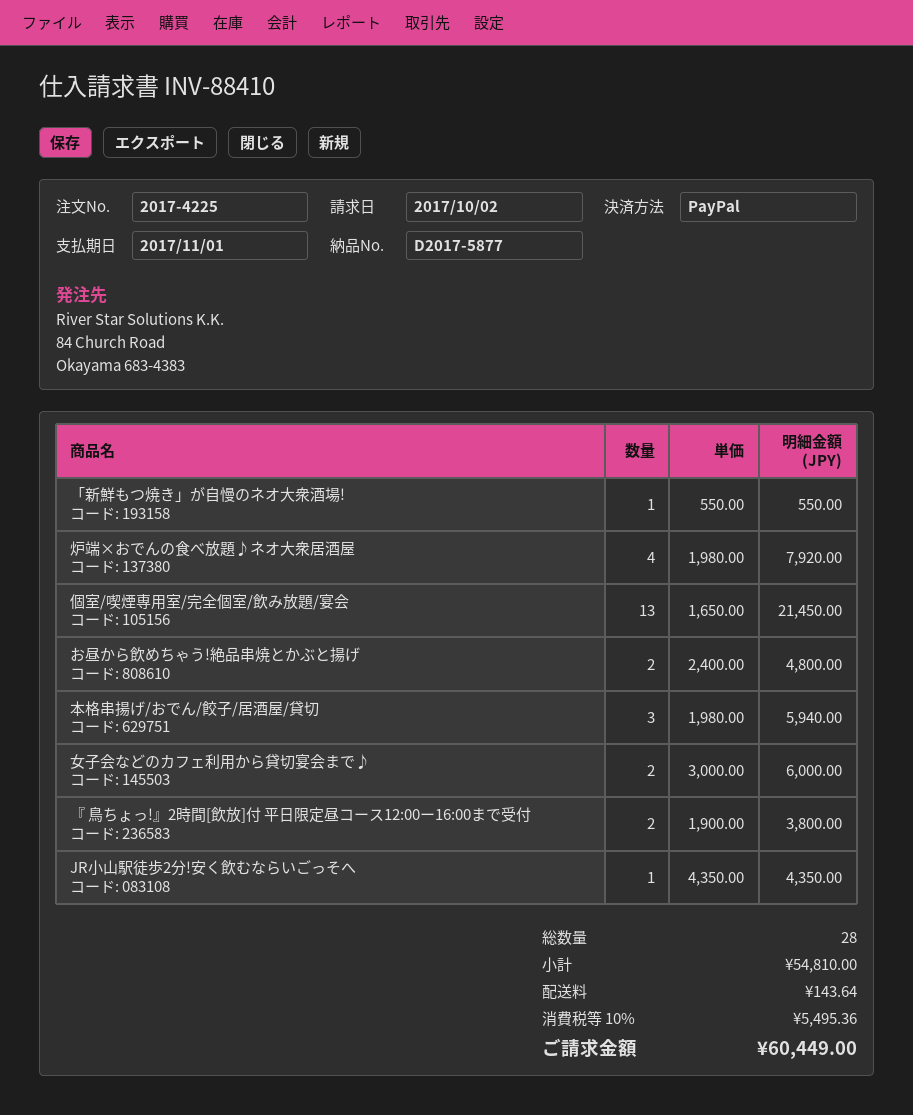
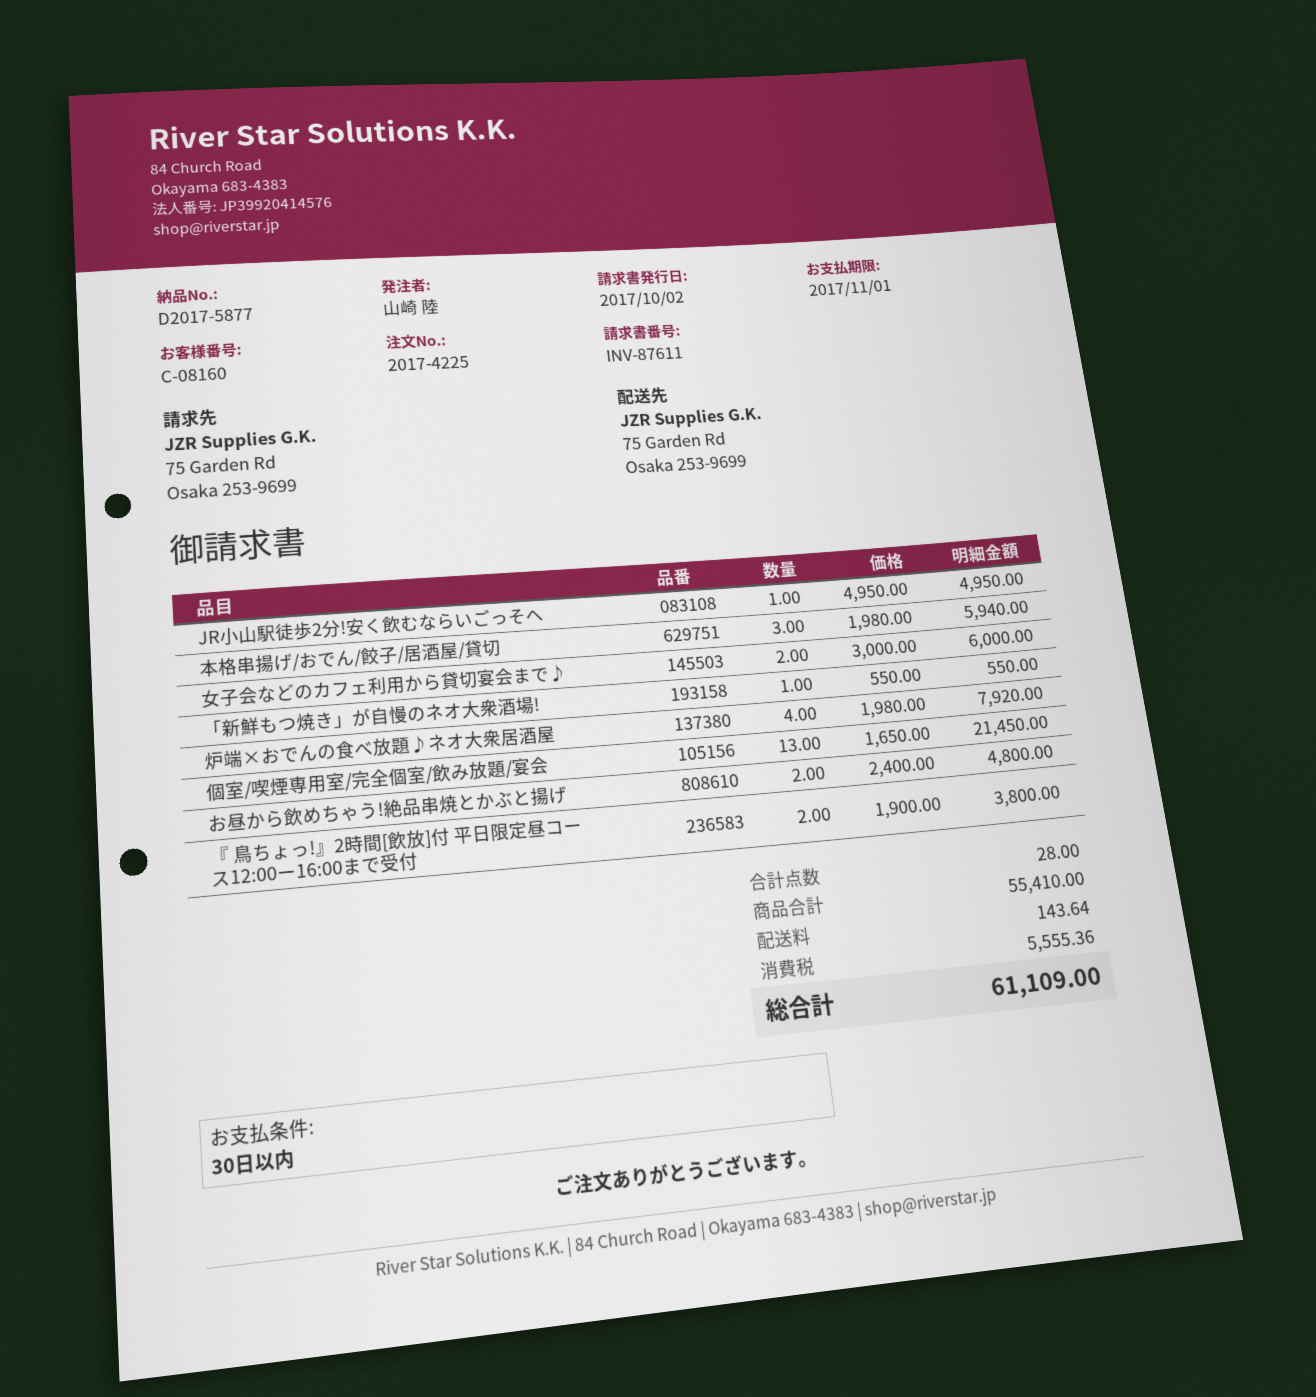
invoice number: INV-88410 -> INV-87611
JR小山駅徒歩2分!安く飲むならいごっそへ: 1 x 4350.00 = 4350.00 -> 1 x 4950.00 = 4950.00
subtotal: 54810.00 -> 55410.00
tax: 5495.36 -> 5555.36
total: 60449.00 -> 61109.00

